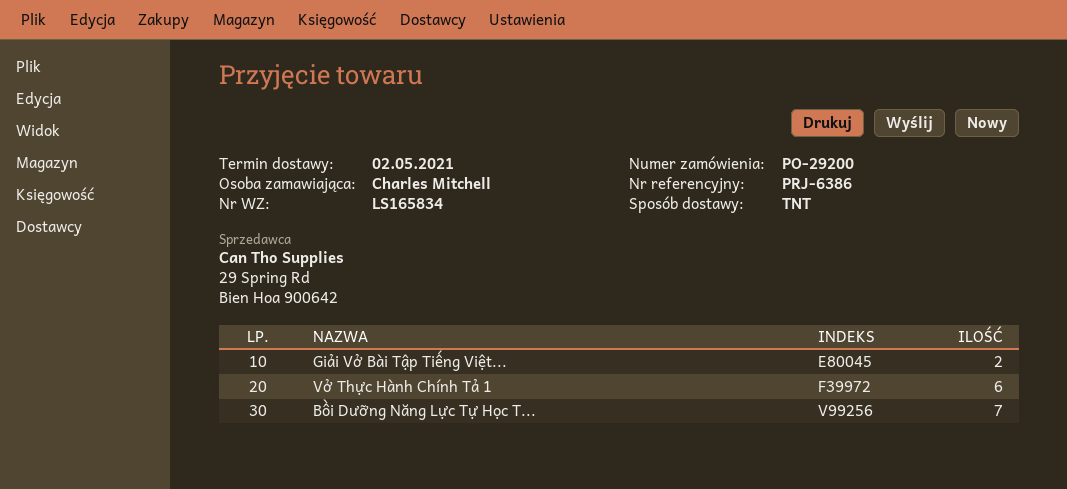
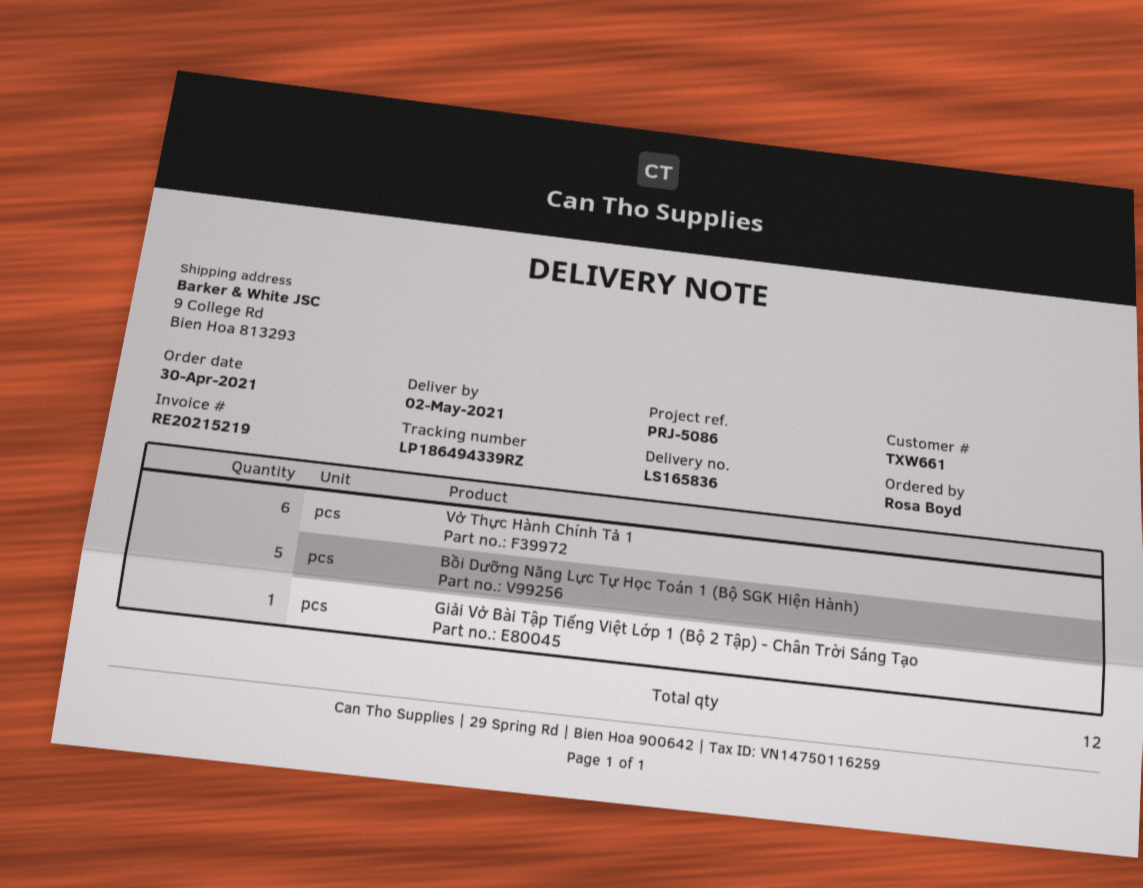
delivery note number: LS165834 -> LS165836
reference: PRJ-6386 -> PRJ-5086
ordered by: Charles Mitchell -> Rosa Boyd
Giải Vở Bài Tập Tiếng Việt...: 2 -> 1
Bồi Dưỡng Năng Lực Tự Học T...: 7 -> 5

